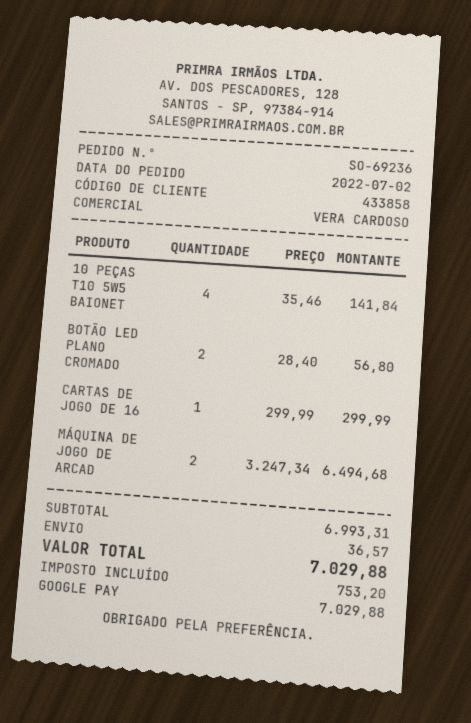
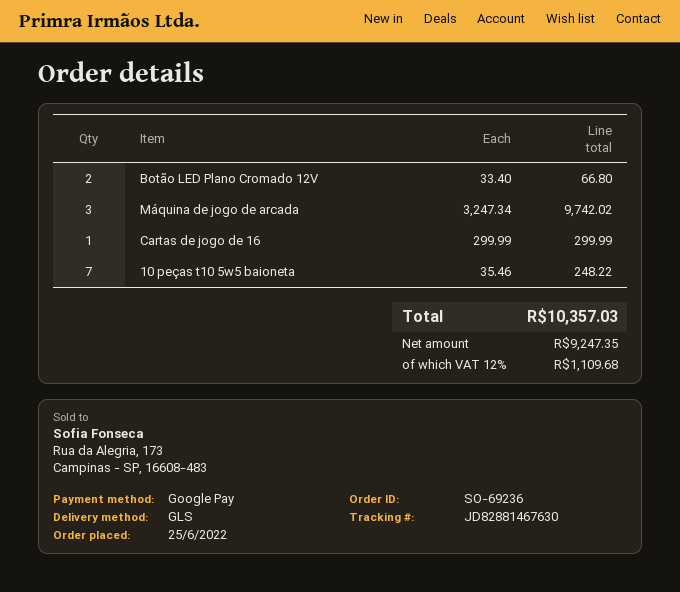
order date: 2022-07-02 -> 2022-06-25
10 PEÇAS T10 5W5 BAIONET: 4 x 35.46 = 141.84 -> 7 x 35.46 = 248.22
BOTÃO LED PLANO CROMADO: 2 x 28.40 = 56.80 -> 2 x 33.40 = 66.80
MÁQUINA DE JOGO DE ARCAD: 2 x 3247.34 = 6494.68 -> 3 x 3247.34 = 9742.02
shipping: 36.57 -> none
tax: 753.20 -> 1109.68
total: 7029.88 -> 10357.03

